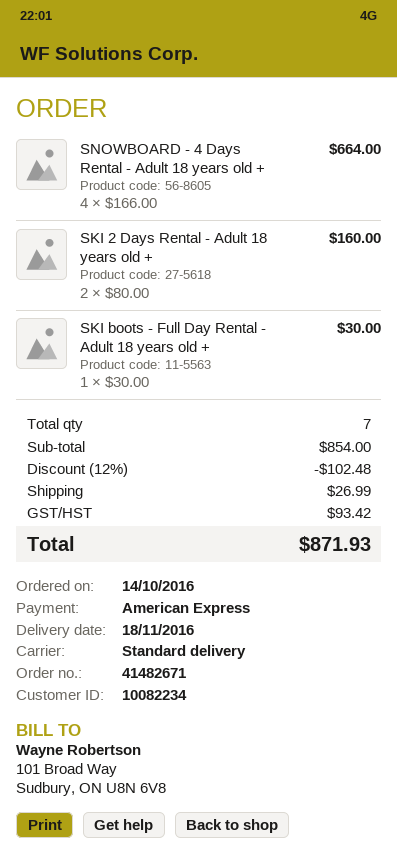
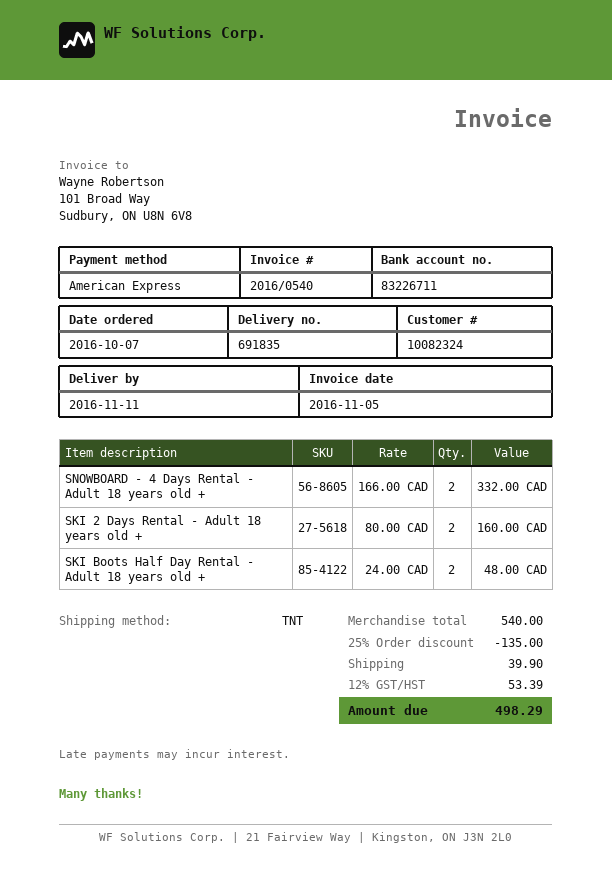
order date: 2016-10-14 -> 2016-10-07
delivery date: 2016-11-18 -> 2016-11-11
customer number: 10082234 -> 10082324
shipping method: standard -> TNT
SNOWBOARD - 4 Days Rental - Adult 18 years old +: 4 x 166.00 = 664.00 -> 2 x 166.00 = 332.00
SKI boots - Full Day Rental - Adult 18 years old +: 1 x 30.00 = 30.00 -> none
SKI Boots Half Day Rental - Adult 18 years old +: none -> 2 x 24.00 = 48.00
subtotal: 854.00 -> 540.00
discount: 12% = 102.48 -> 25% = 135.00
shipping: 26.99 -> 39.90
tax: 93.42 -> 53.39
total: 871.93 -> 498.29

